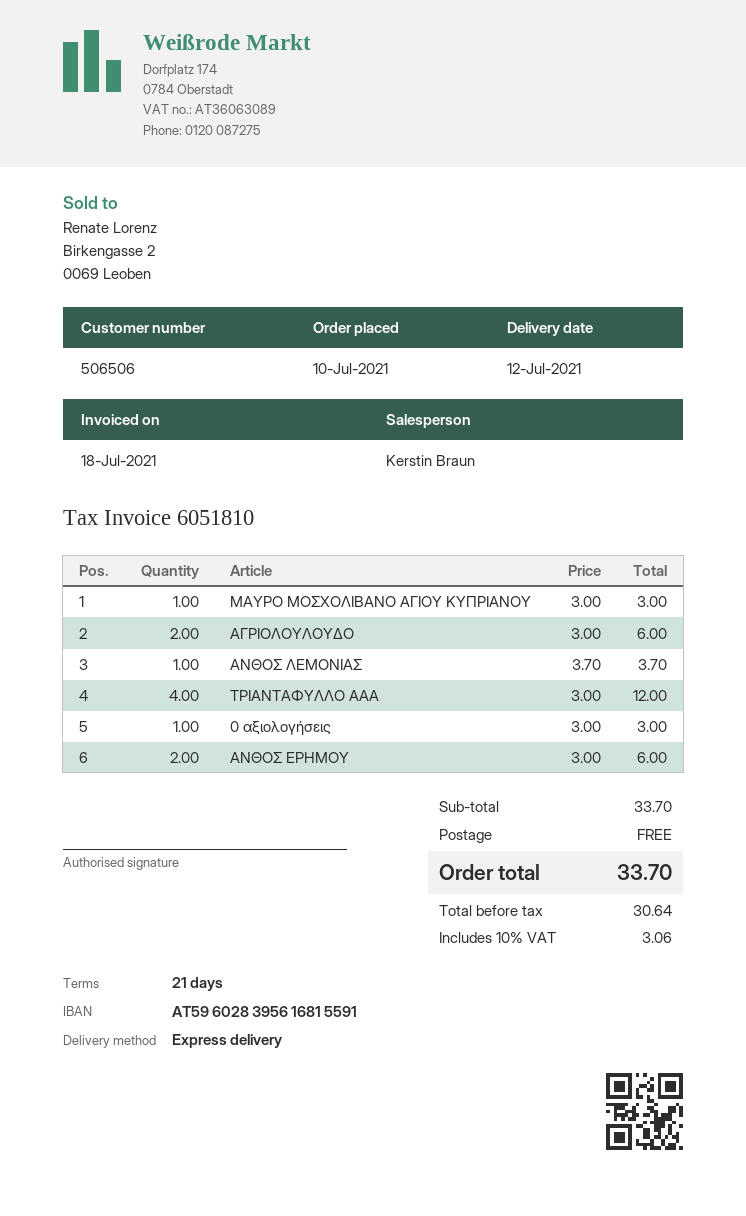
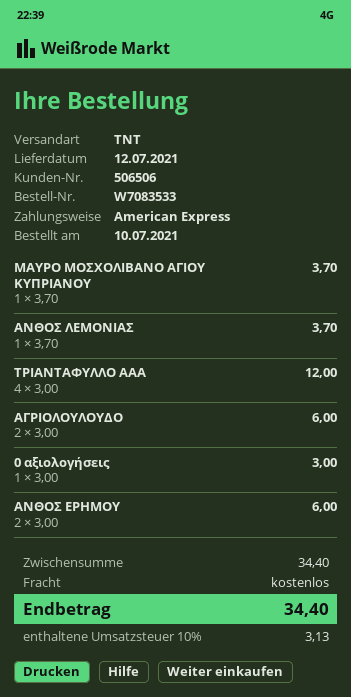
shipping method: express -> TNT
ΜΑΥΡΟ ΜΟΣΧΟΛΙΒΑΝΟ ΑΓΙΟΥ ΚΥΠΡΙΑΝΟΥ: 1 x 3.00 = 3.00 -> 1 x 3.70 = 3.70
subtotal: 33.70 -> 34.40
tax: 10% = 3.06 -> 10% = 3.13
total: 33.70 -> 34.40

